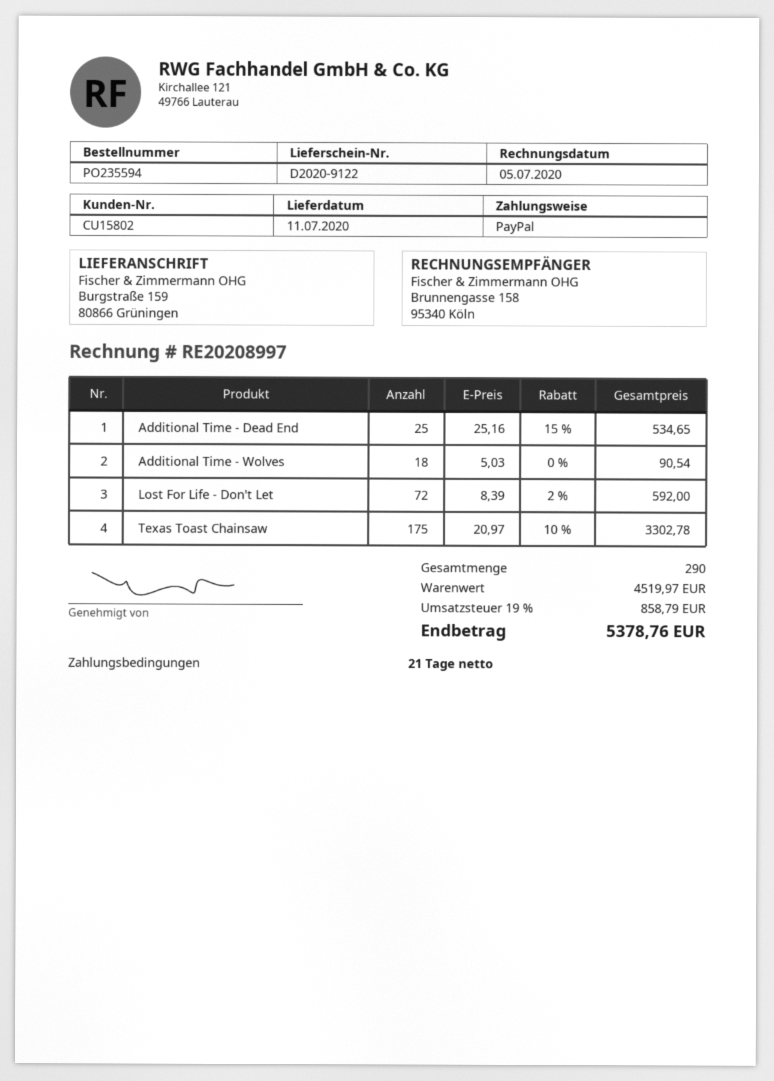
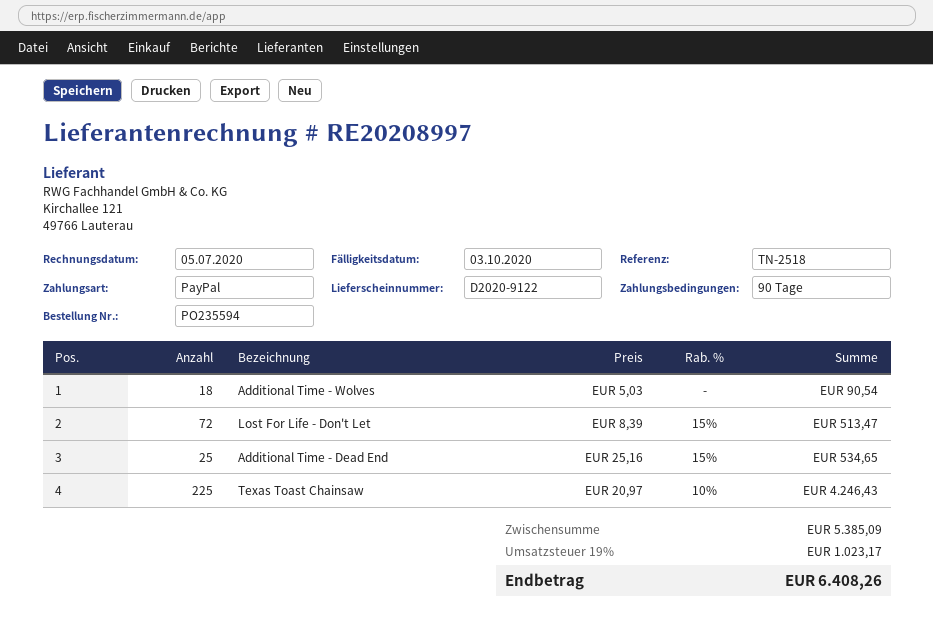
payment terms: 21 days -> 90 days
Lost For Life - Don't Let: 72 x 8.39 - 2% = 592.00 -> 72 x 8.39 - 15% = 513.47
Texas Toast Chainsaw: 175 x 20.97 - 10% = 3302.78 -> 225 x 20.97 - 10% = 4246.43
subtotal: 4519.97 -> 5385.09
tax: 19% = 858.79 -> 19% = 1023.17
total: 5378.76 -> 6408.26

